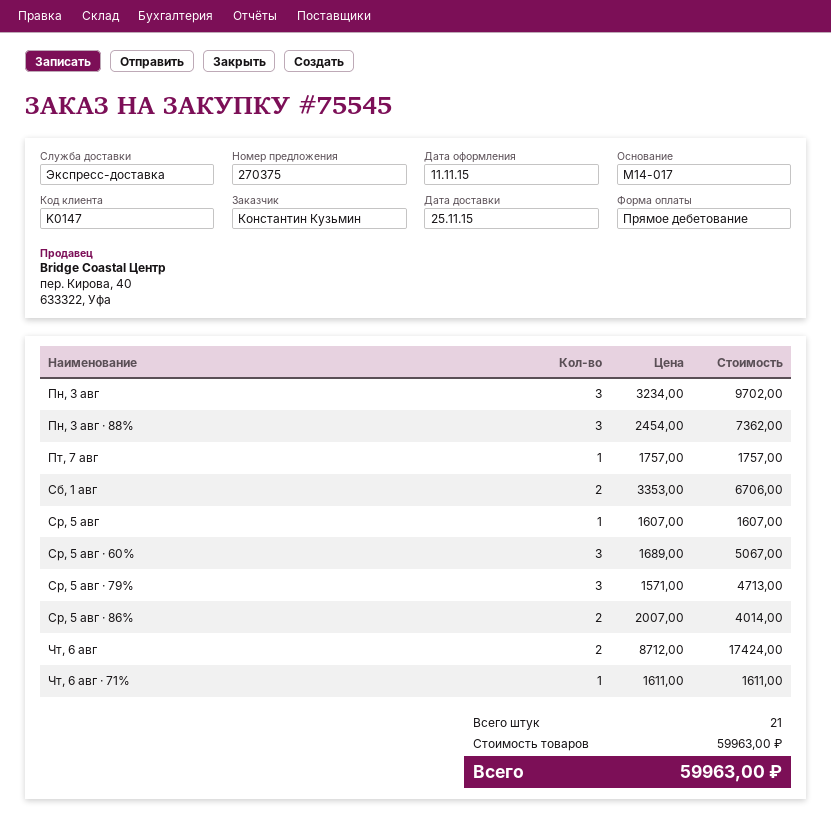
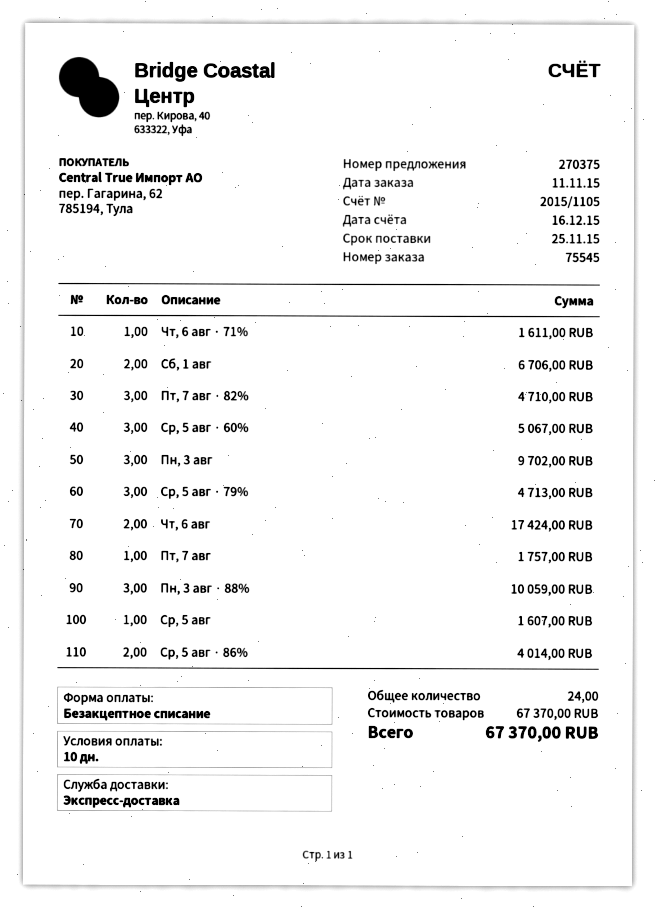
Пн, 3 авг · 88%: 3 for 7362.00 -> 3 for 10059.00
Пт, 7 авг · 82%: none -> 3 for 4710.00
total quantity: 21 -> 24
subtotal: 59963.00 -> 67370.00
total: 59963.00 -> 67370.00

